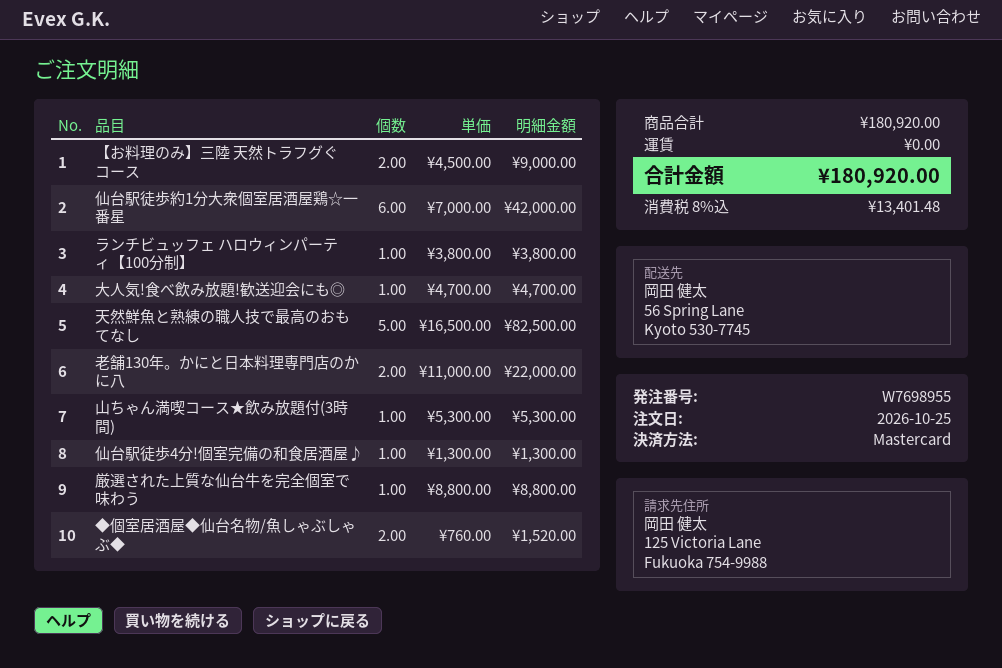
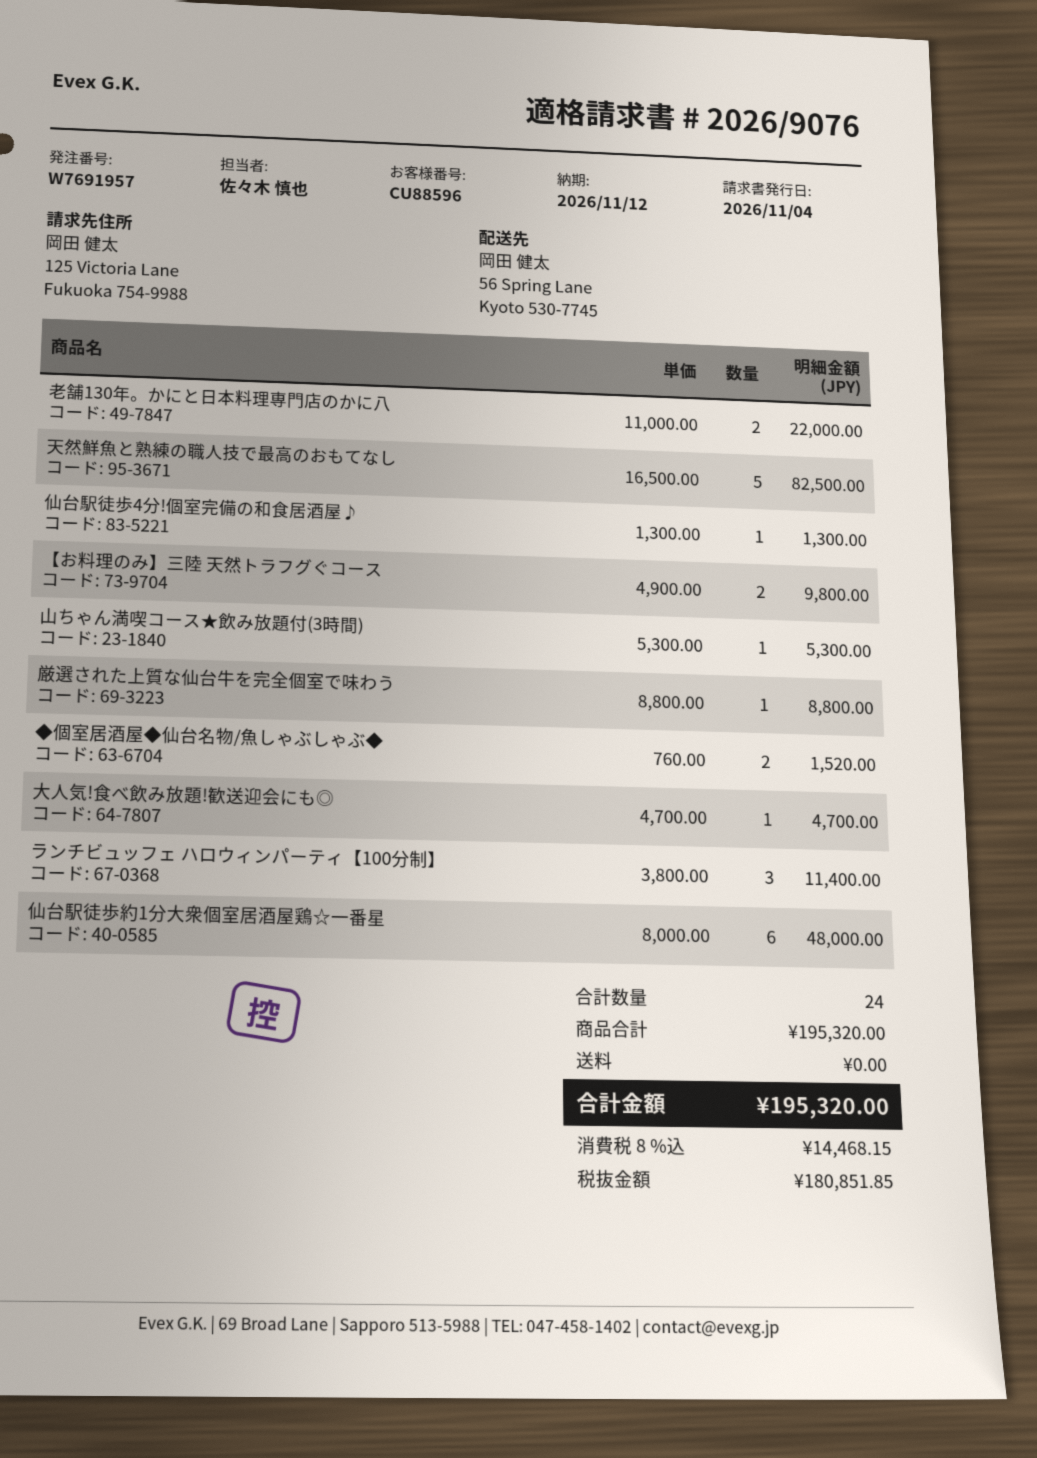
order number: W7698955 -> W7691957
【お料理のみ】三陸 天然トラフグぐコース: 2 x 4500.00 = 9000.00 -> 2 x 4900.00 = 9800.00
仙台駅徒歩約1分大衆個室居酒屋鶏☆一番星: 6 x 7000.00 = 42000.00 -> 6 x 8000.00 = 48000.00
ランチビュッフェ ハロウィンパーティ【100分制】: 1 x 3800.00 = 3800.00 -> 3 x 3800.00 = 11400.00
subtotal: 180920.00 -> 195320.00
tax: 8% = 13401.48 -> 8% = 14468.15
total: 180920.00 -> 195320.00

